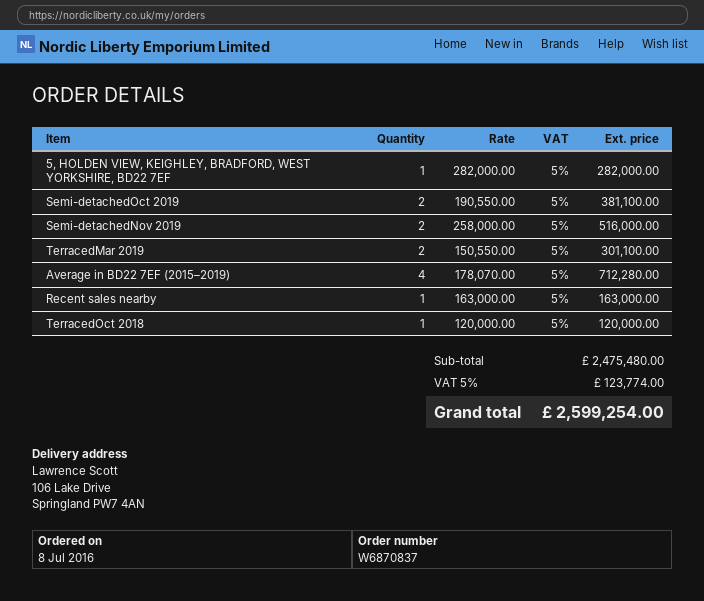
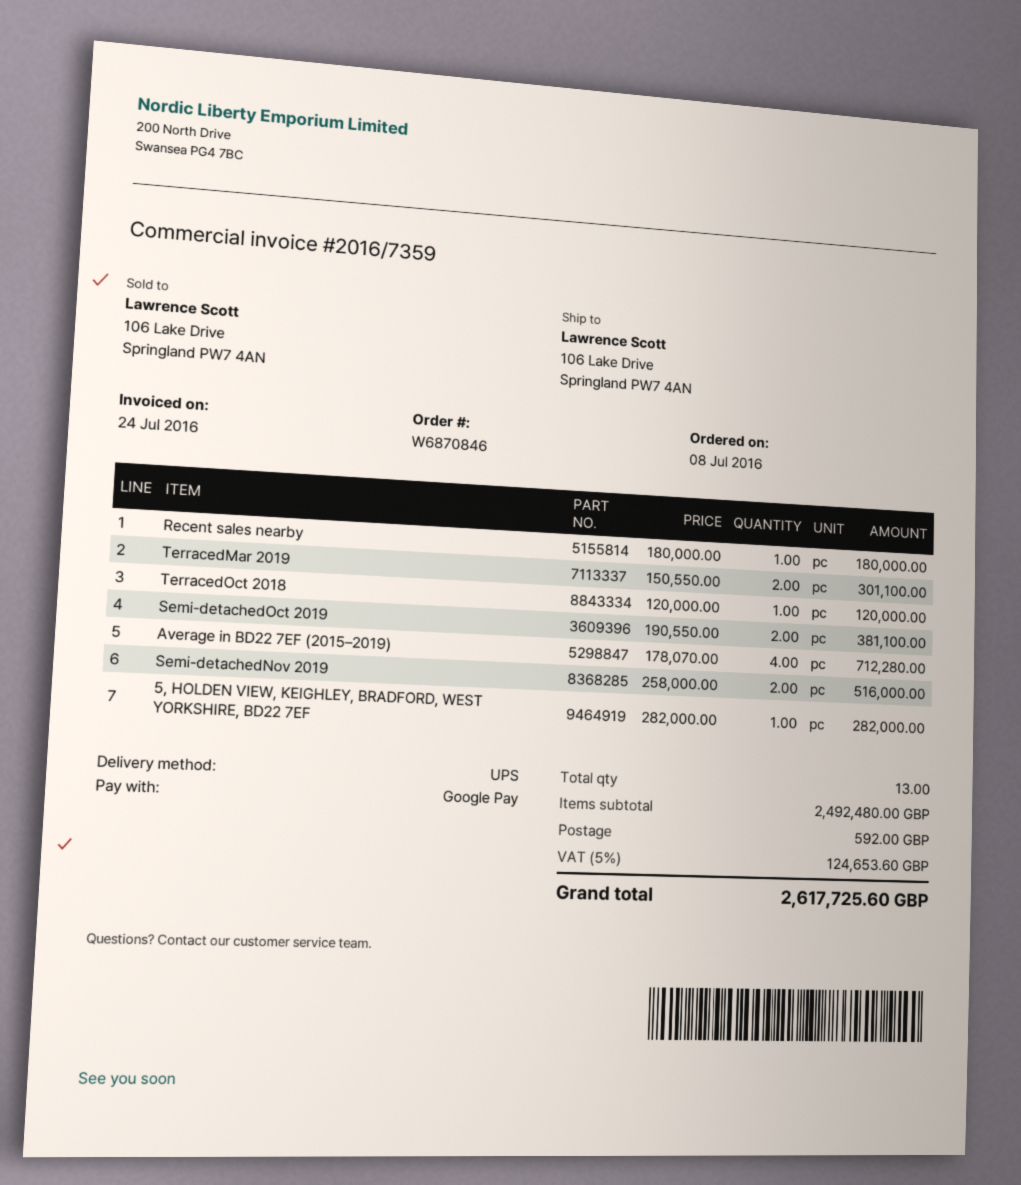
order number: W6870837 -> W6870846
Recent sales nearby: 1 x 163000.00 = 163000.00 -> 1 x 180000.00 = 180000.00
subtotal: 2475480.00 -> 2492480.00
shipping: none -> 592.00
tax: 5% = 123774.00 -> 5% = 124653.60
total: 2599254.00 -> 2617725.60

